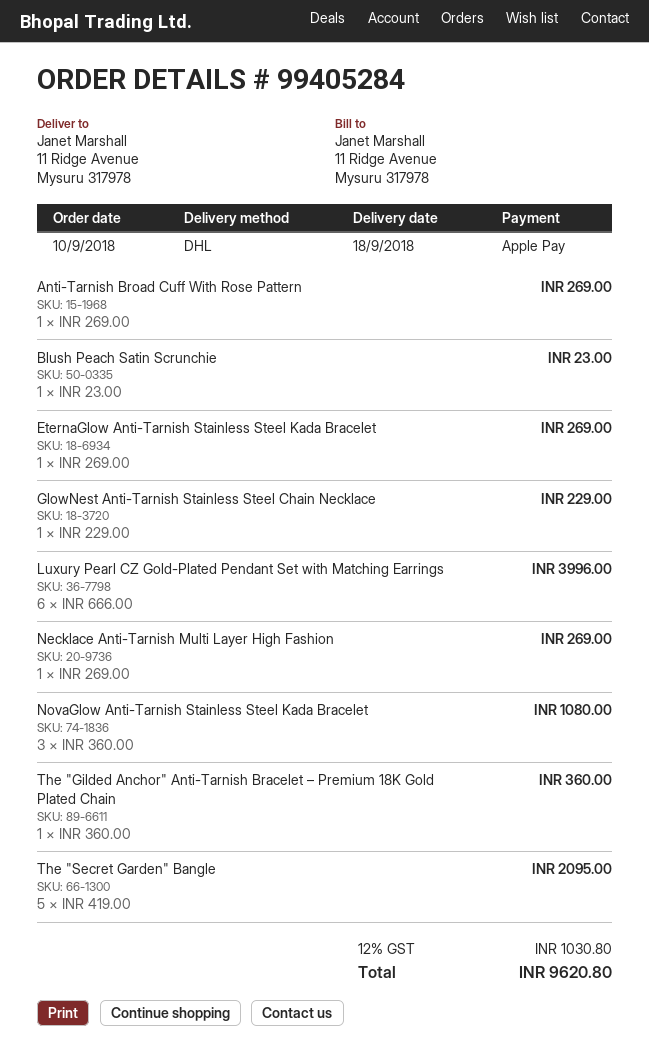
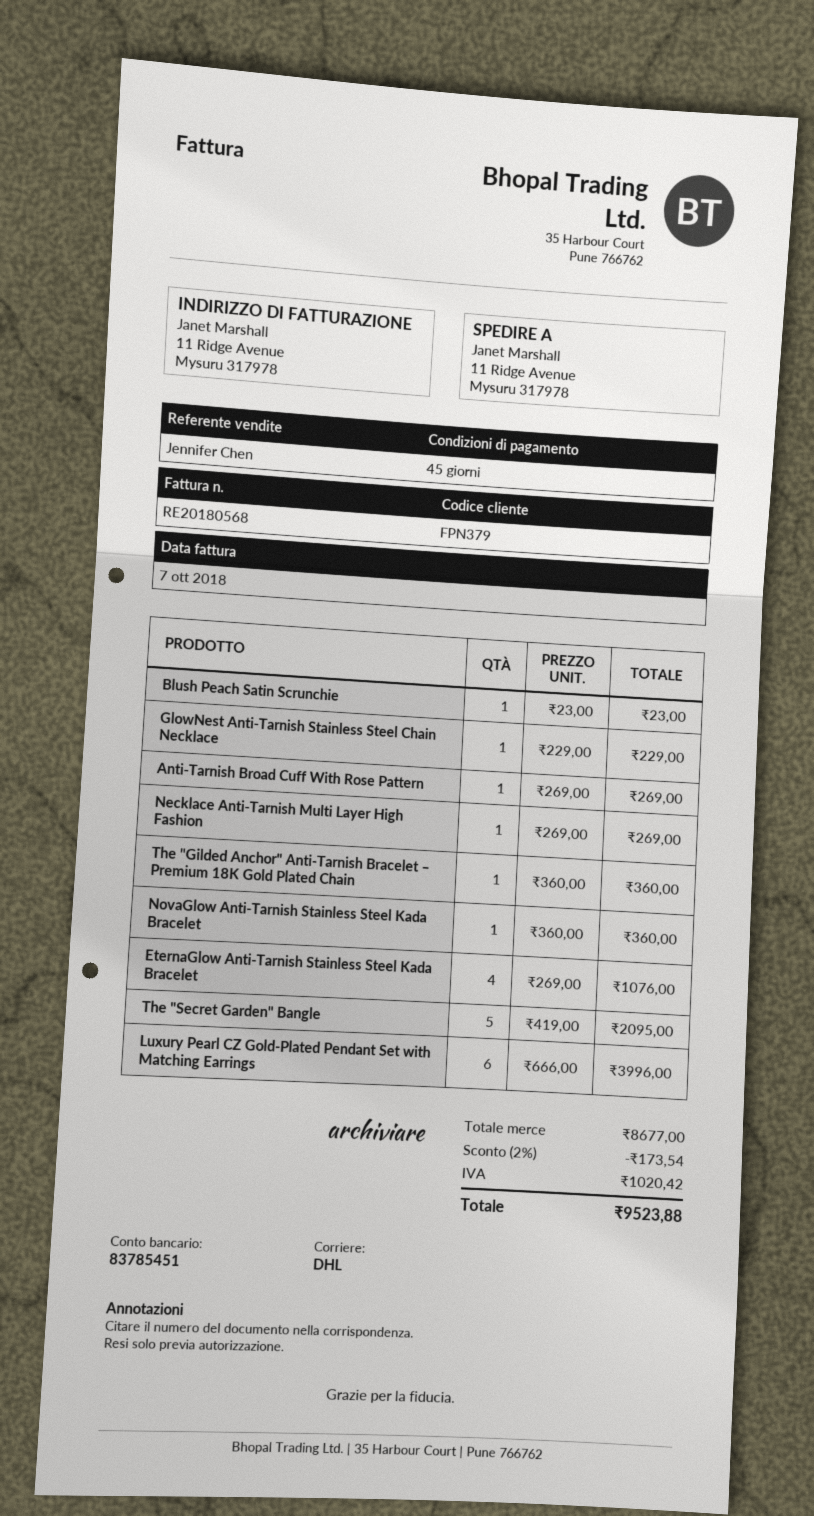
EternaGlow Anti-Tarnish Stainless Steel Kada Bracelet: 1 x 269.00 = 269.00 -> 4 x 269.00 = 1076.00
NovaGlow Anti-Tarnish Stainless Steel Kada Bracelet: 3 x 360.00 = 1080.00 -> 1 x 360.00 = 360.00
discount: none -> 2% = 173.54
tax: 1030.80 -> 1020.42
total: 9620.80 -> 9523.88

